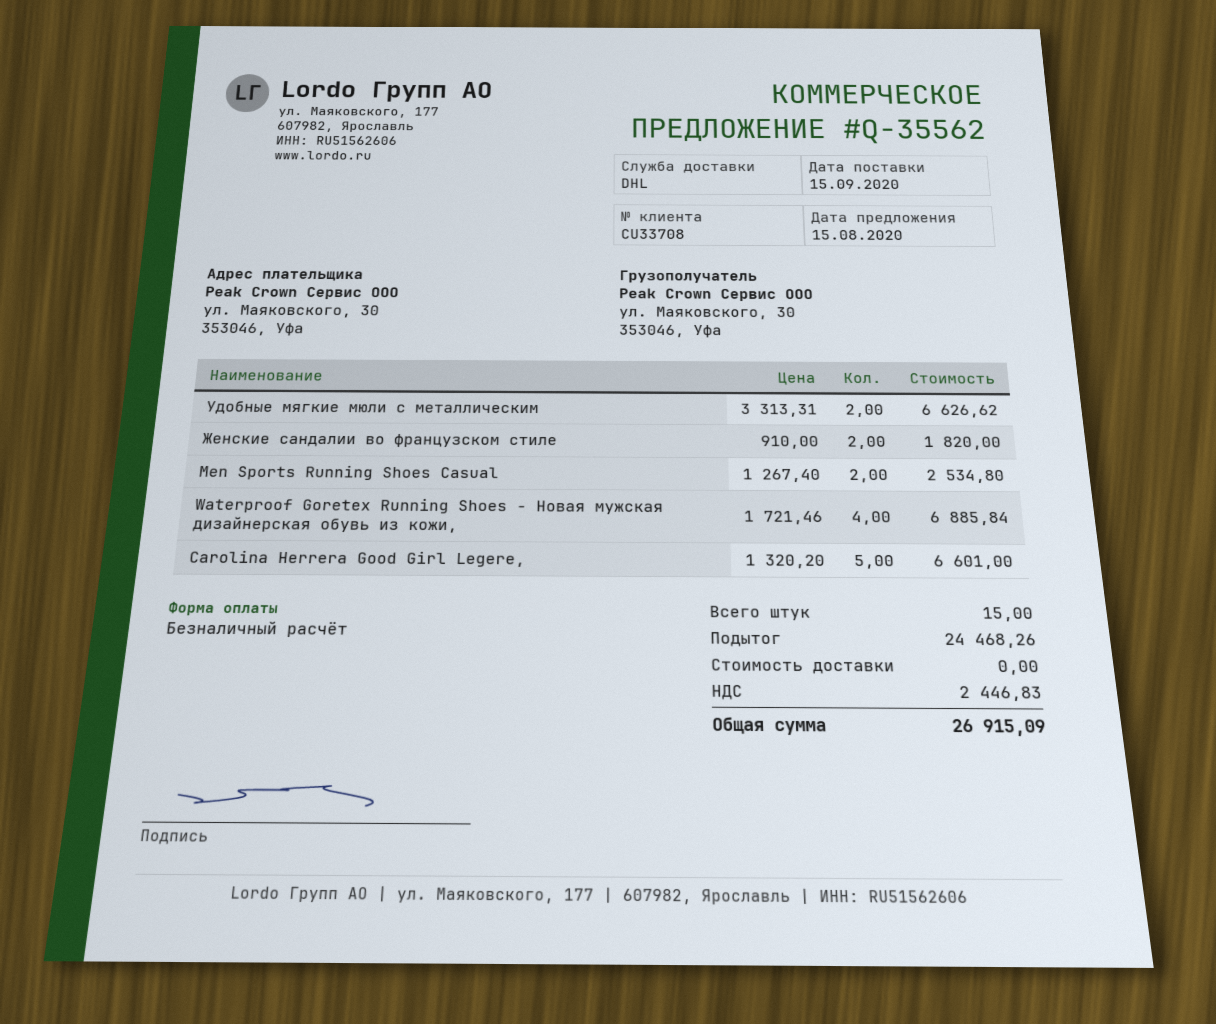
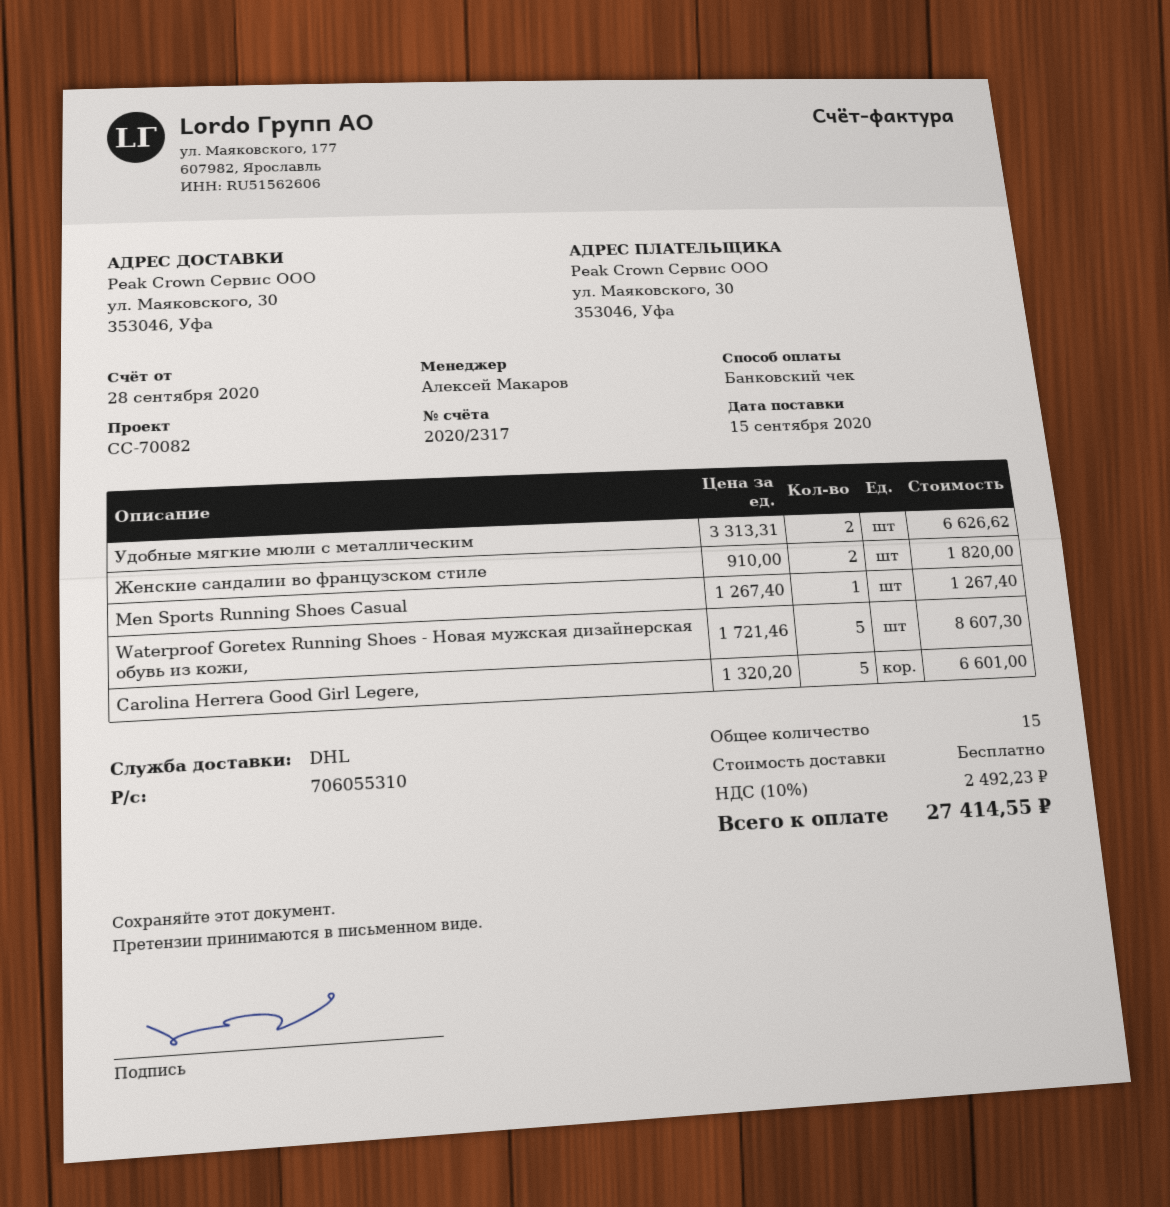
payment method: bank transfer -> cheque
Men Sports Running Shoes Casual: 2 x 1267.40 = 2534.80 -> 1 x 1267.40 = 1267.40
Waterproof Goretex Running Shoes - Новая мужская дизайнерская обувь из кожи,: 4 x 1721.46 = 6885.84 -> 5 x 1721.46 = 8607.30
tax: 2446.83 -> 2492.23
total: 26915.09 -> 27414.55

